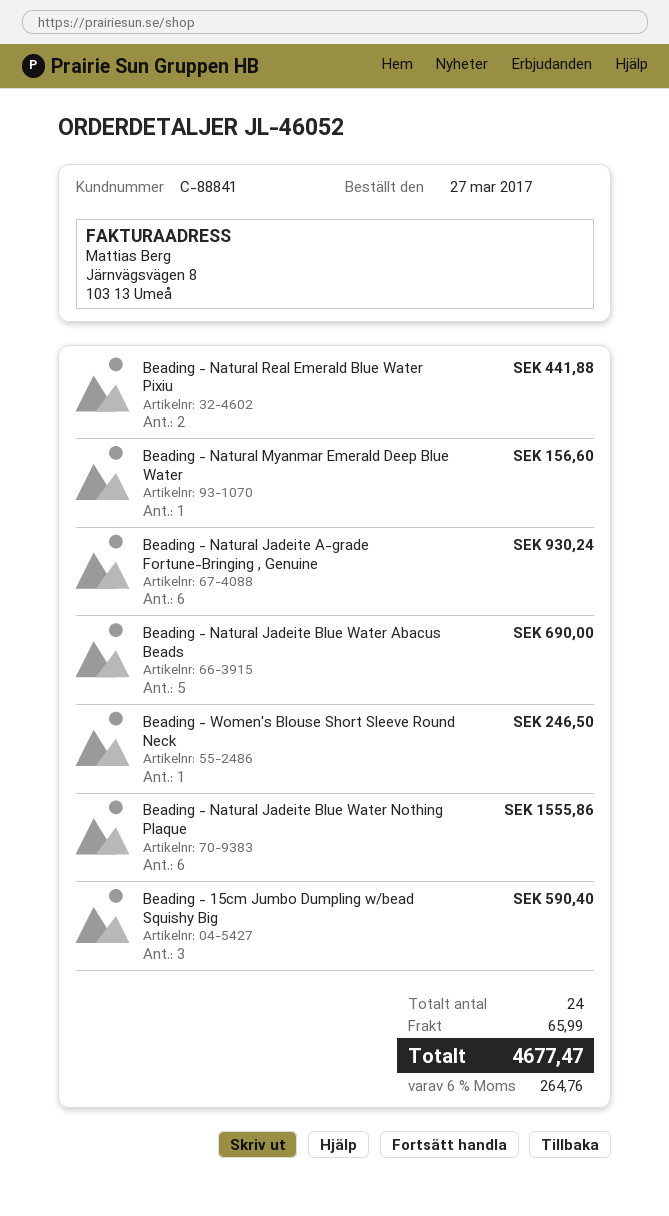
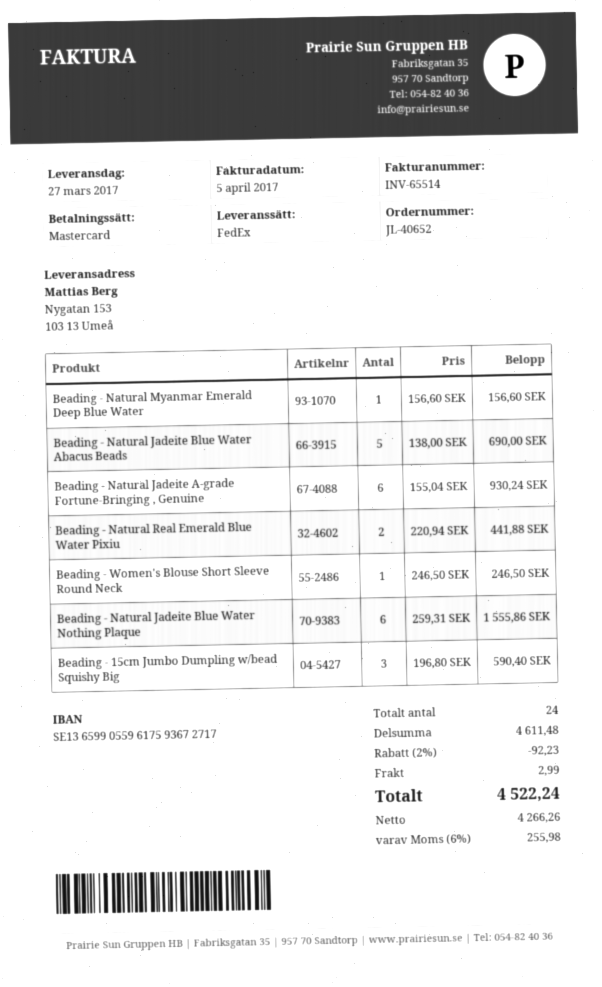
order number: JL-46052 -> JL-40652
discount: none -> 2% = 92.23
shipping: 65.99 -> 2.99
tax: 6% = 264.76 -> 6% = 255.98
total: 4677.47 -> 4522.24

